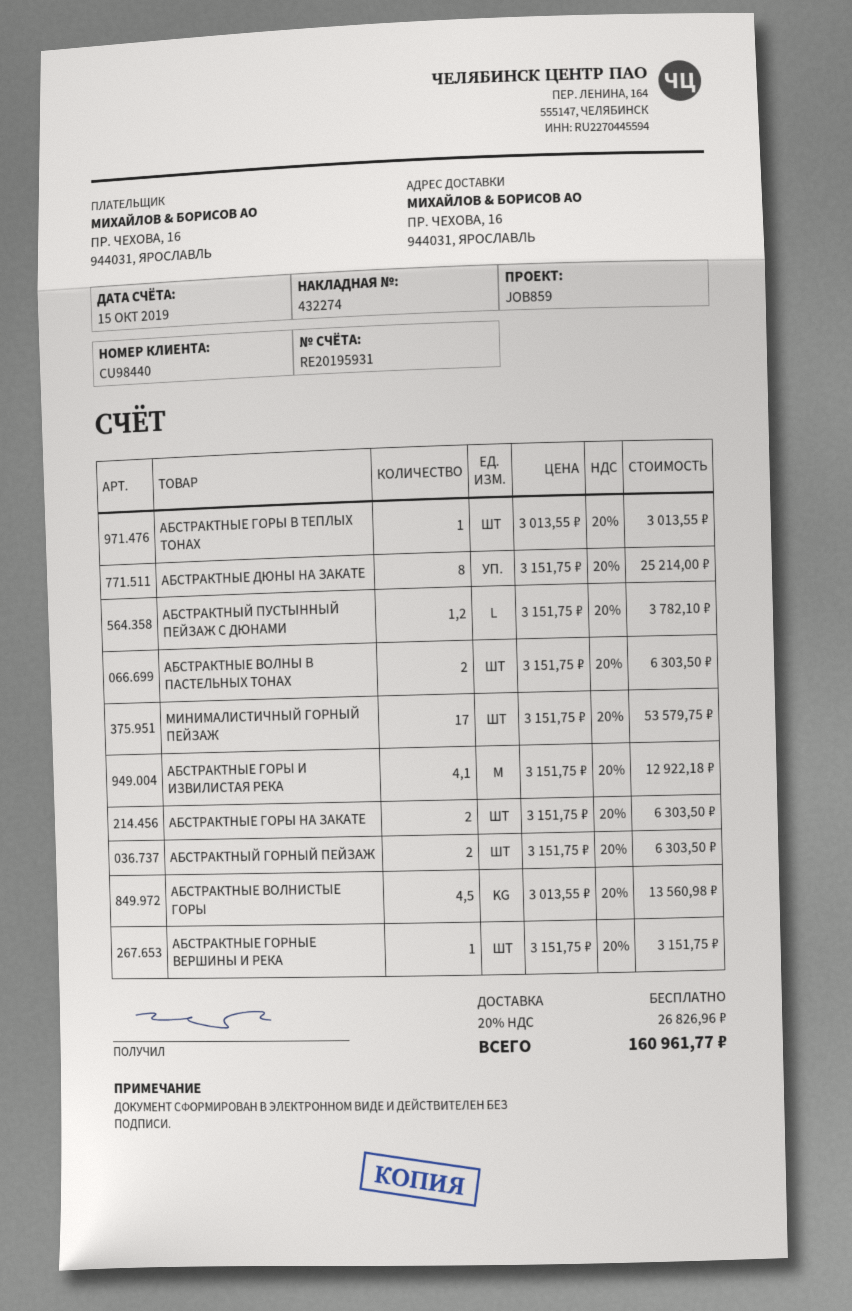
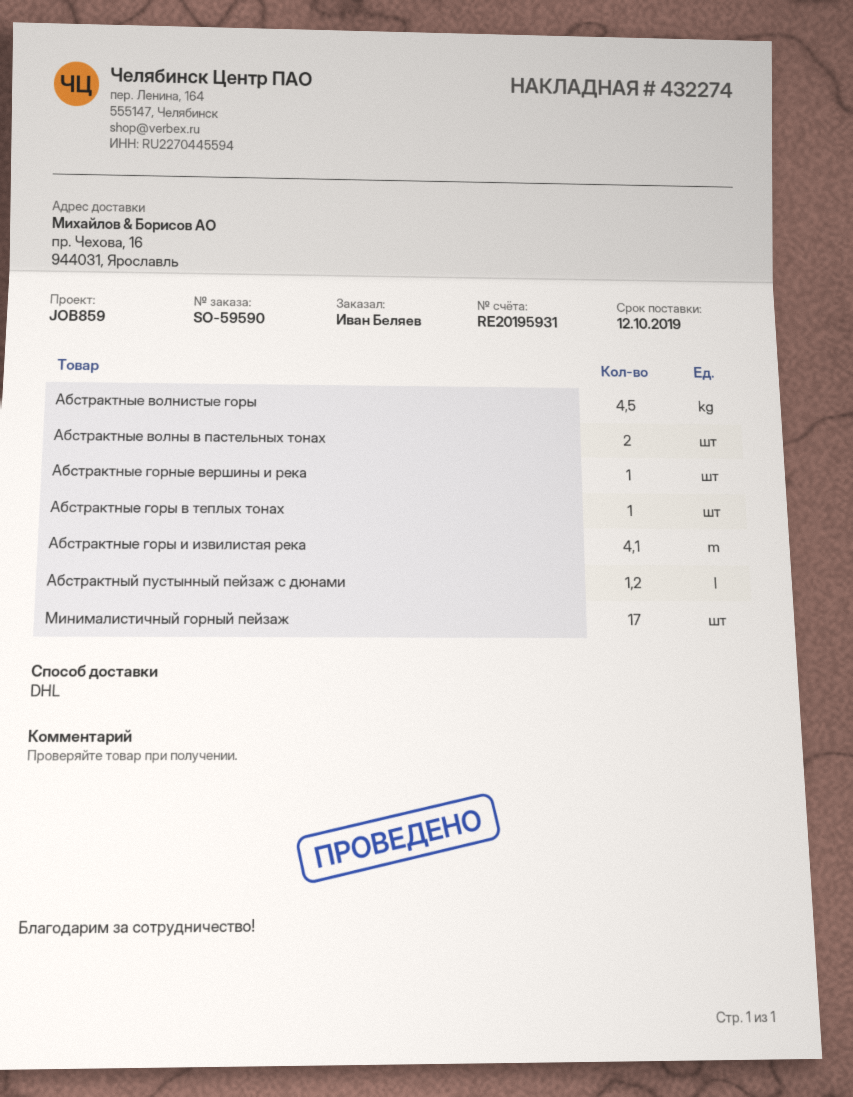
АБСТРАКТНЫЕ ДЮНЫ НА ЗАКАТЕ: 8 -> none
АБСТРАКТНЫЕ ГОРЫ НА ЗАКАТЕ: 2 -> none
АБСТРАКТНЫЙ ГОРНЫЙ ПЕЙЗАЖ: 2 -> none

